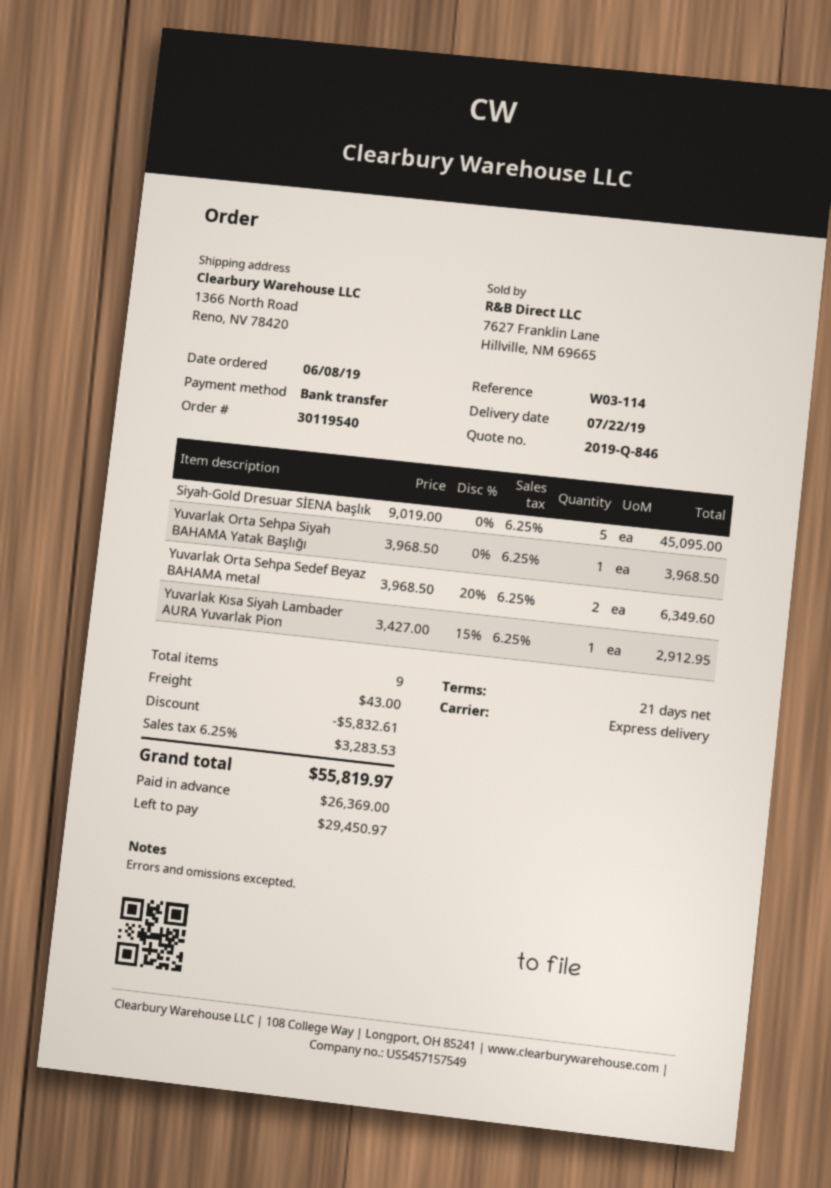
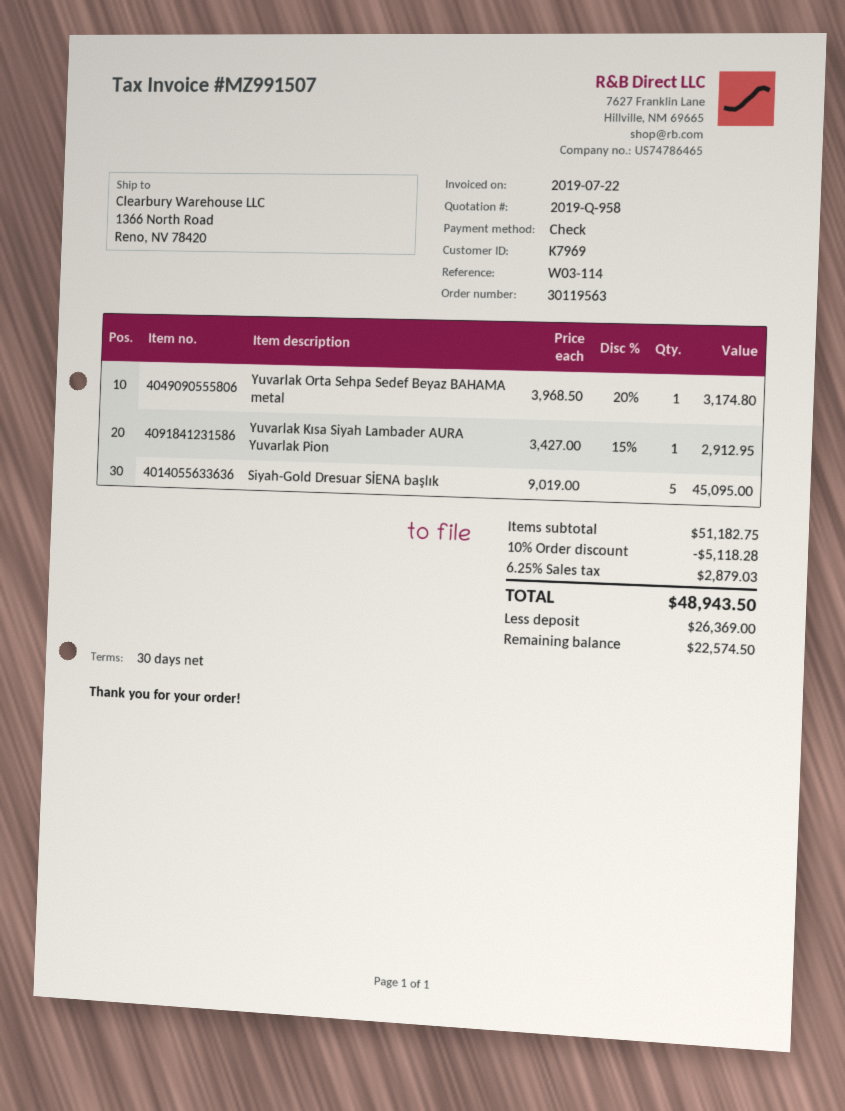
quote number: 2019-Q-846 -> 2019-Q-958
order number: 30119540 -> 30119563
payment terms: 21 days -> 30 days
payment method: bank transfer -> cheque
Yuvarlak Orta Sehpa Siyah BAHAMA Yatak Başlığı: 1 x 3968.50 = 3968.50 -> none
Yuvarlak Orta Sehpa Sedef Beyaz BAHAMA metal: 2 x 3968.50 - 20% = 6349.60 -> 1 x 3968.50 - 20% = 3174.80
discount: 5832.61 -> 5118.28
shipping: 43.00 -> none
tax: 6.25% = 3283.53 -> 6.25% = 2879.03
total: 55819.97 -> 48943.50
balance: 29450.97 -> 22574.50

